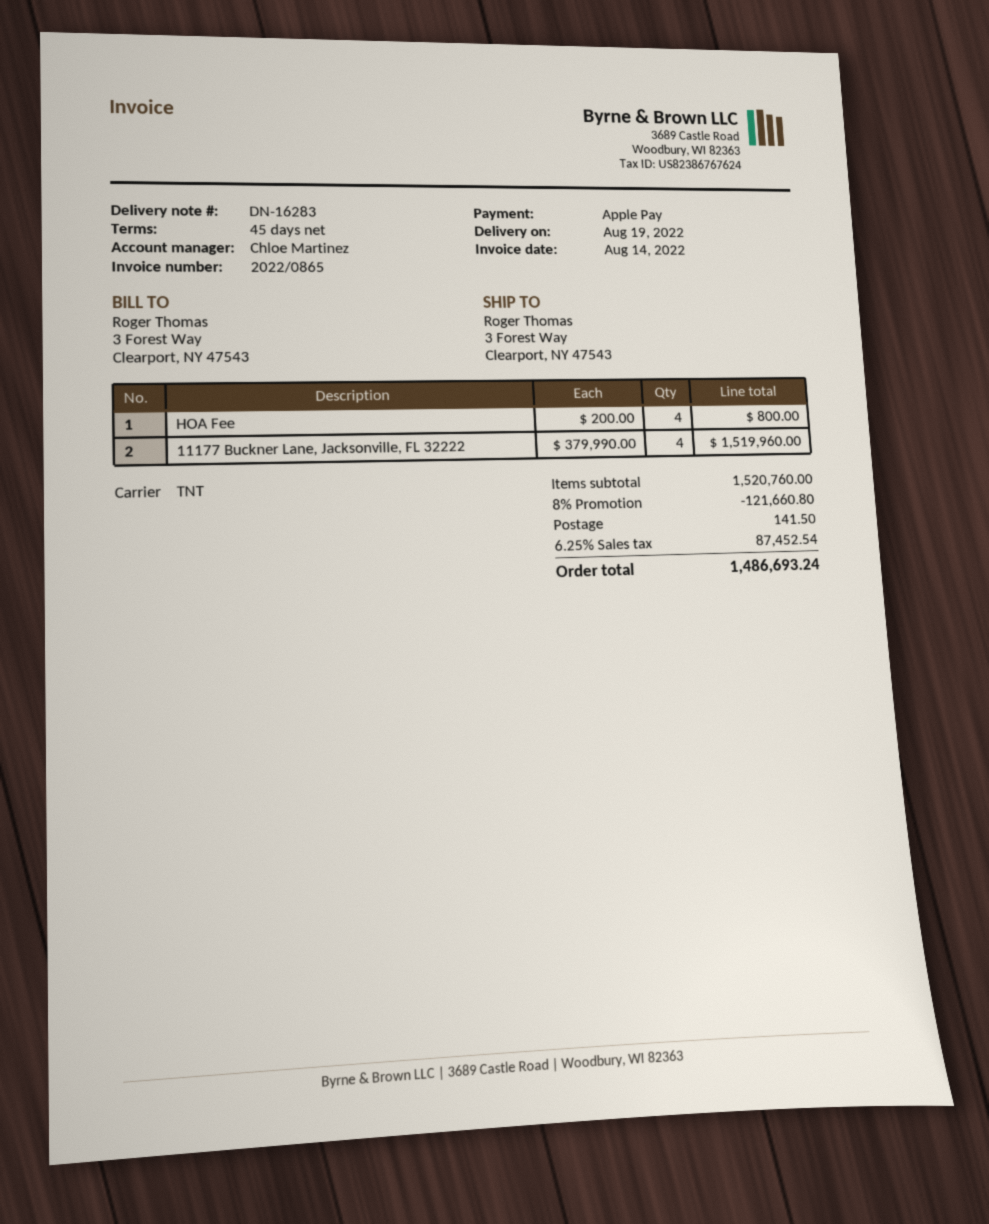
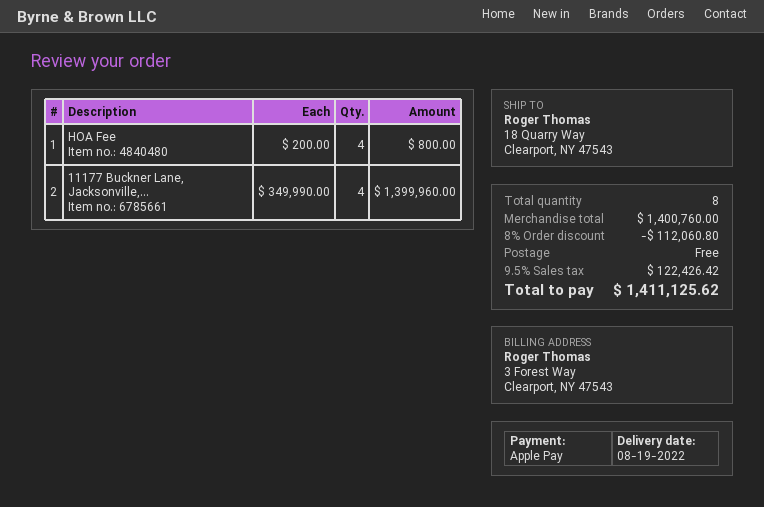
ship to: 3 Forest Way, Clearport, NY 47543 -> 18 Quarry Way, Clearport, NY 47543
11177 Buckner Lane, Jacksonville, FL 32222: 4 x 379990.00 = 1519960.00 -> 4 x 349990.00 = 1399960.00
subtotal: 1520760.00 -> 1400760.00
discount: 8% = 121660.80 -> 8% = 112060.80
shipping: 141.50 -> 0.00
tax: 6.25% = 87452.54 -> 9.5% = 122426.42
total: 1486693.24 -> 1411125.62

